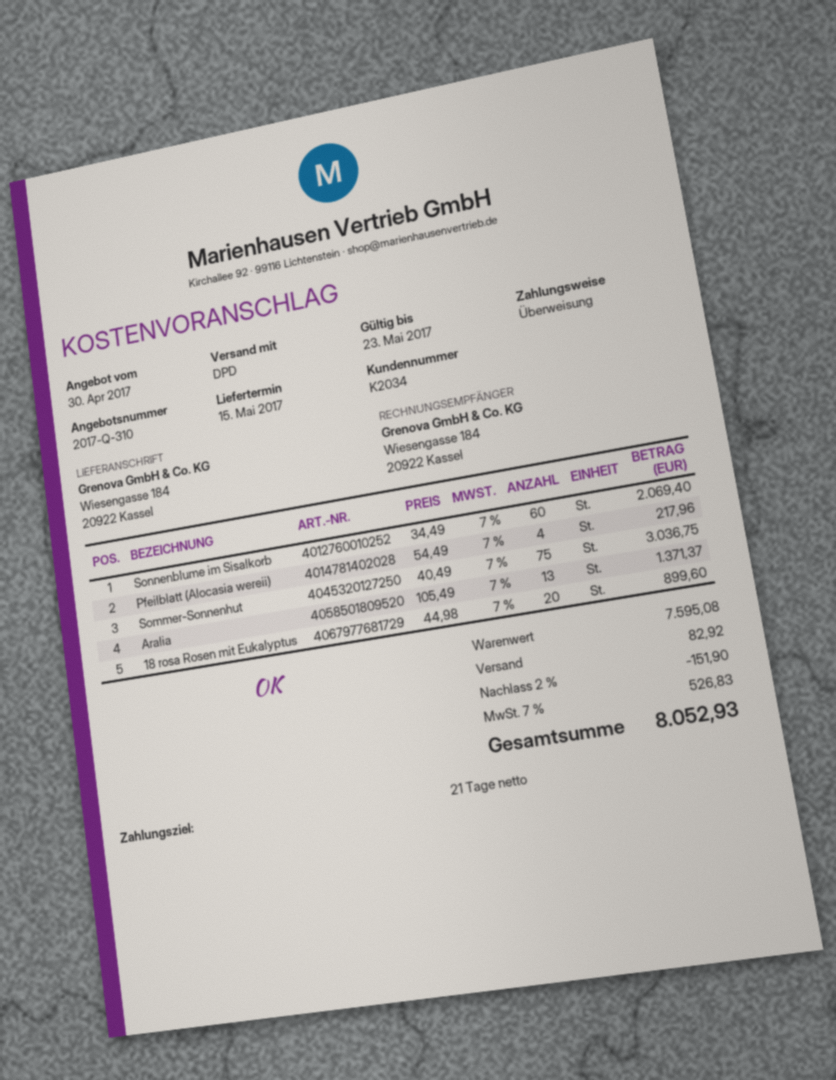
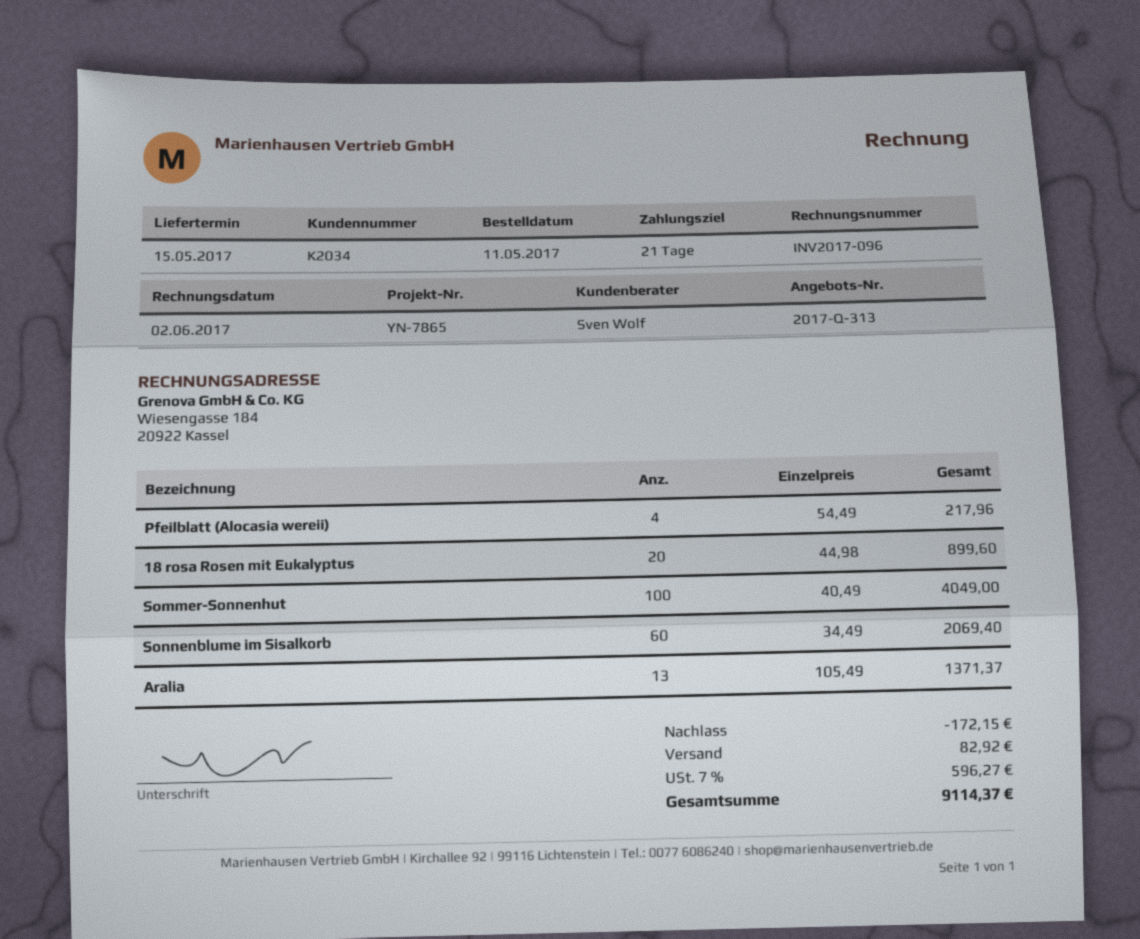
quote number: 2017-Q-310 -> 2017-Q-313
Sommer-Sonnenhut: 75 x 40.49 = 3036.75 -> 100 x 40.49 = 4049.00
discount: 151.90 -> 172.15
tax: 7% = 526.83 -> 7% = 596.27
total: 8052.93 -> 9114.37

